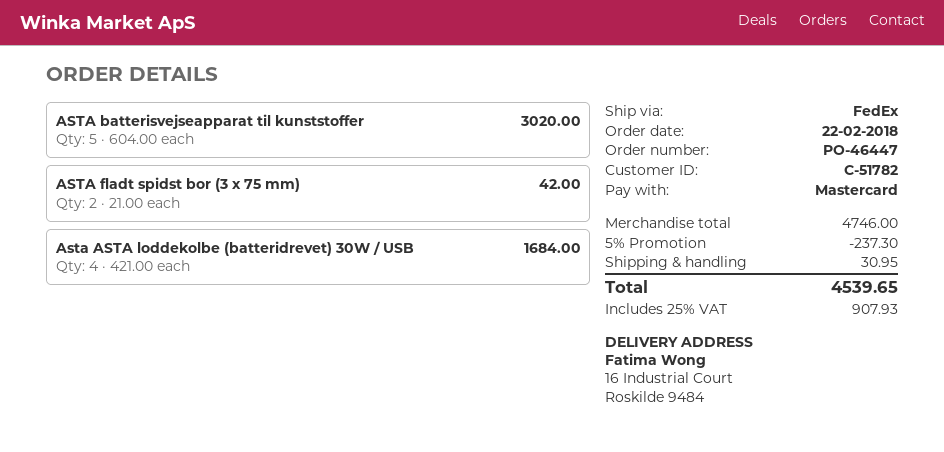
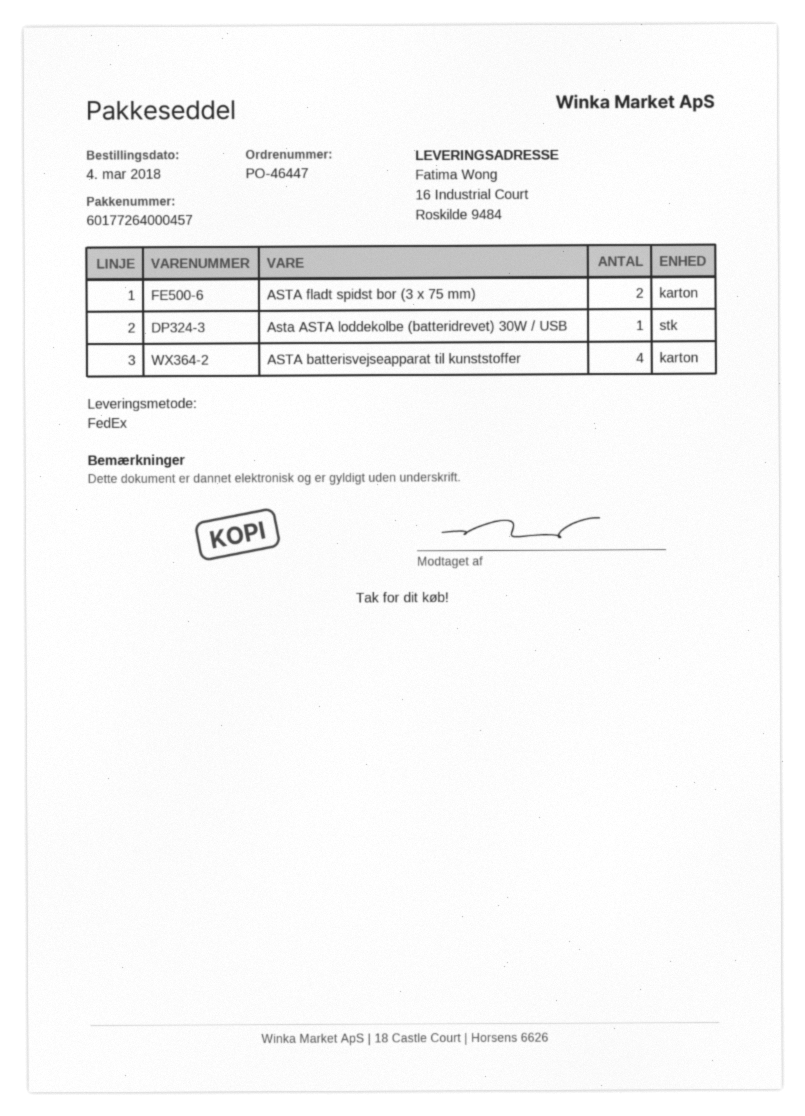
order date: 2018-02-22 -> 2018-03-04
ASTA batterisvejseapparat til kunststoffer: 5 -> 4
Asta ASTA loddekolbe (batteridrevet) 30W / USB: 4 -> 1

